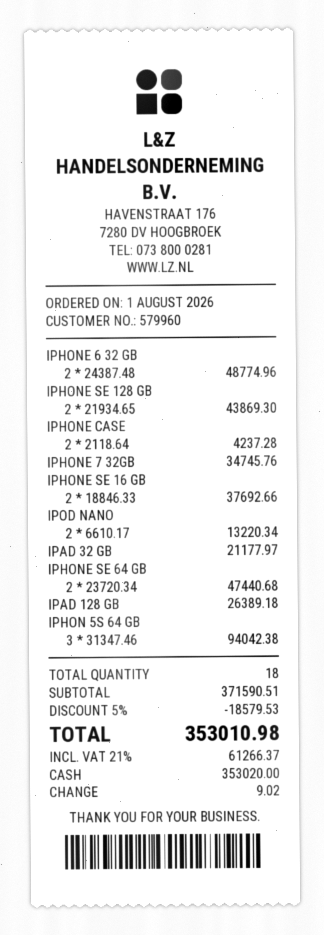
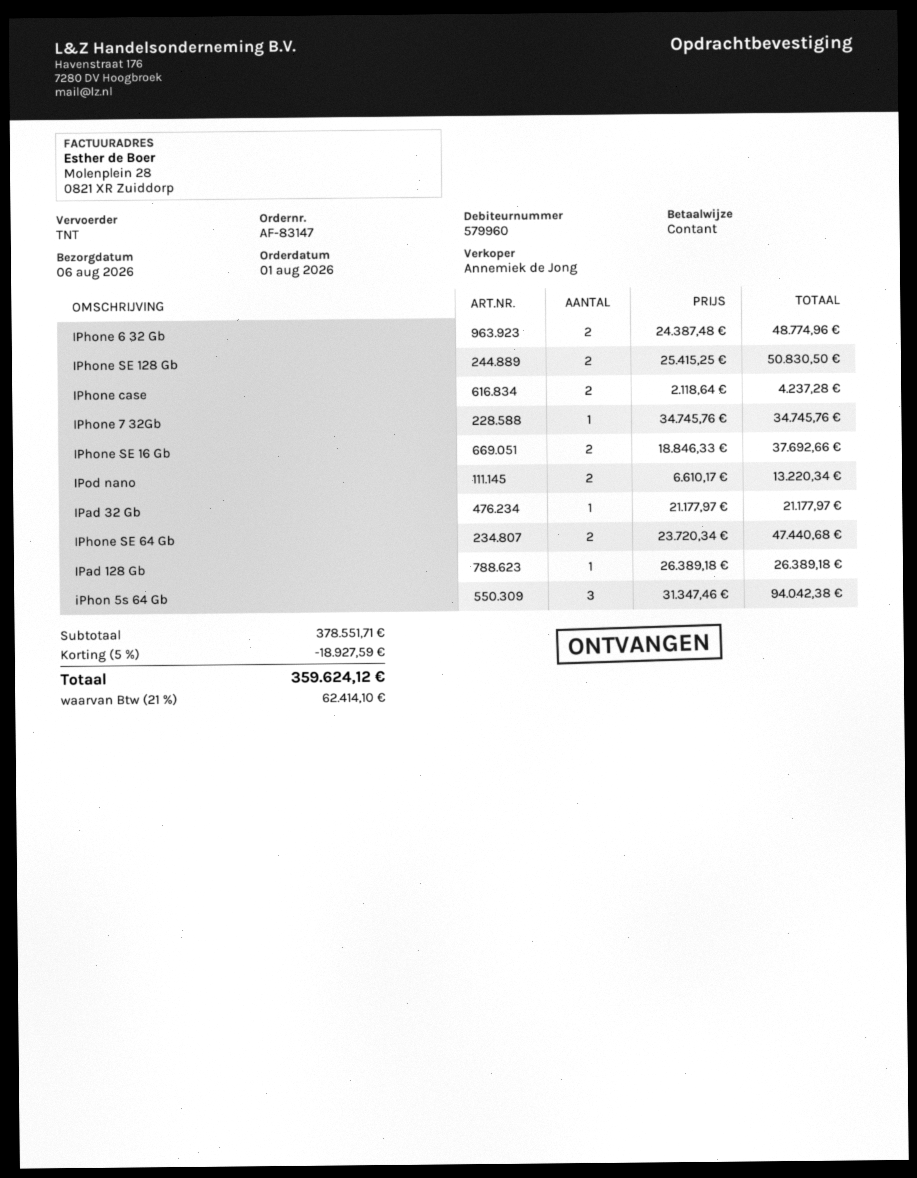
IPHONE SE 128 GB: 2 x 21934.65 = 43869.30 -> 2 x 25415.25 = 50830.50
subtotal: 371590.51 -> 378551.71
discount: 5% = 18579.53 -> 5% = 18927.59
tax: 21% = 61266.37 -> 21% = 62414.10
total: 353010.98 -> 359624.12

